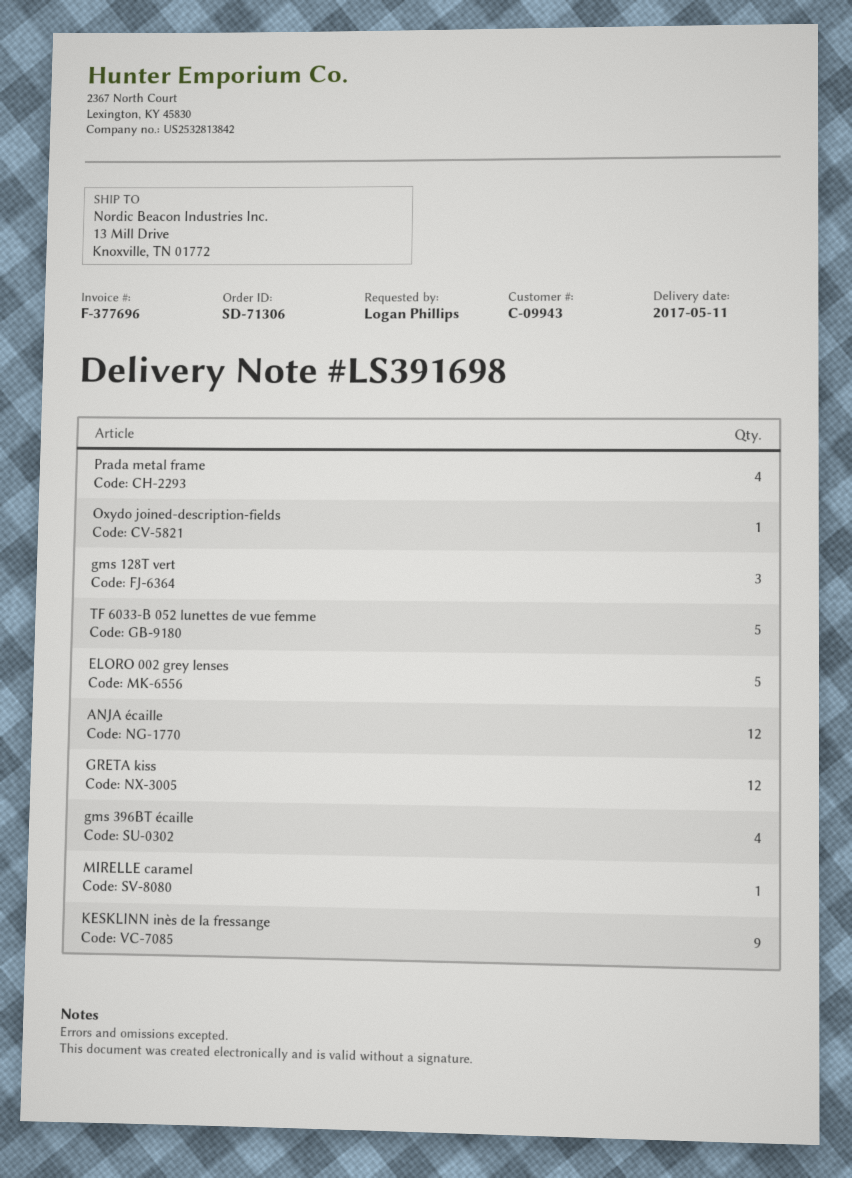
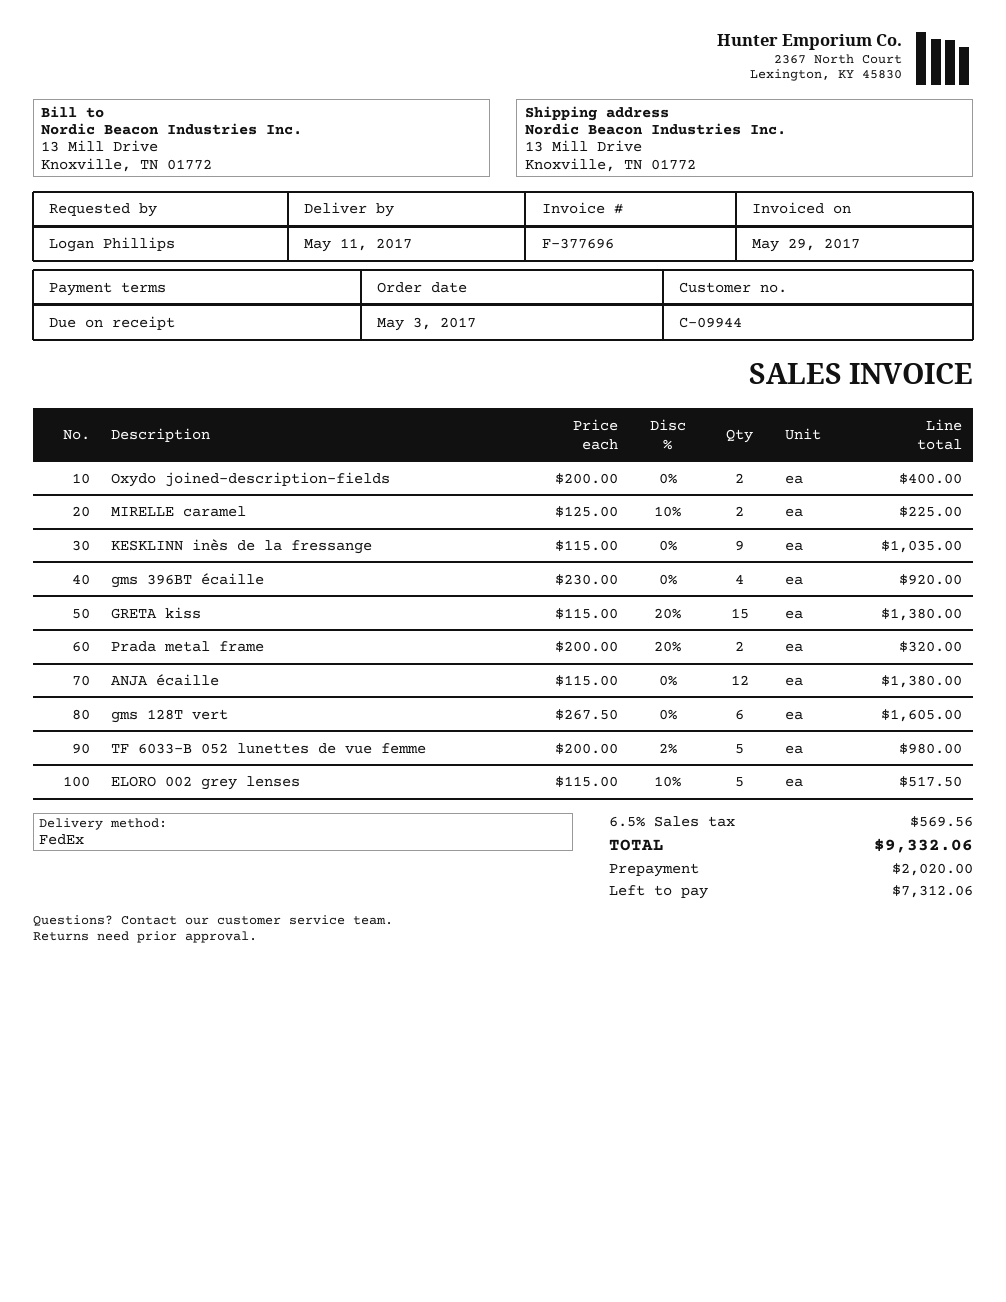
customer number: C-09943 -> C-09944
Prada metal frame: 4 -> 2
Oxydo joined-description-fields: 1 -> 2
gms 128T vert: 3 -> 6
GRETA kiss: 12 -> 15
MIRELLE caramel: 1 -> 2

